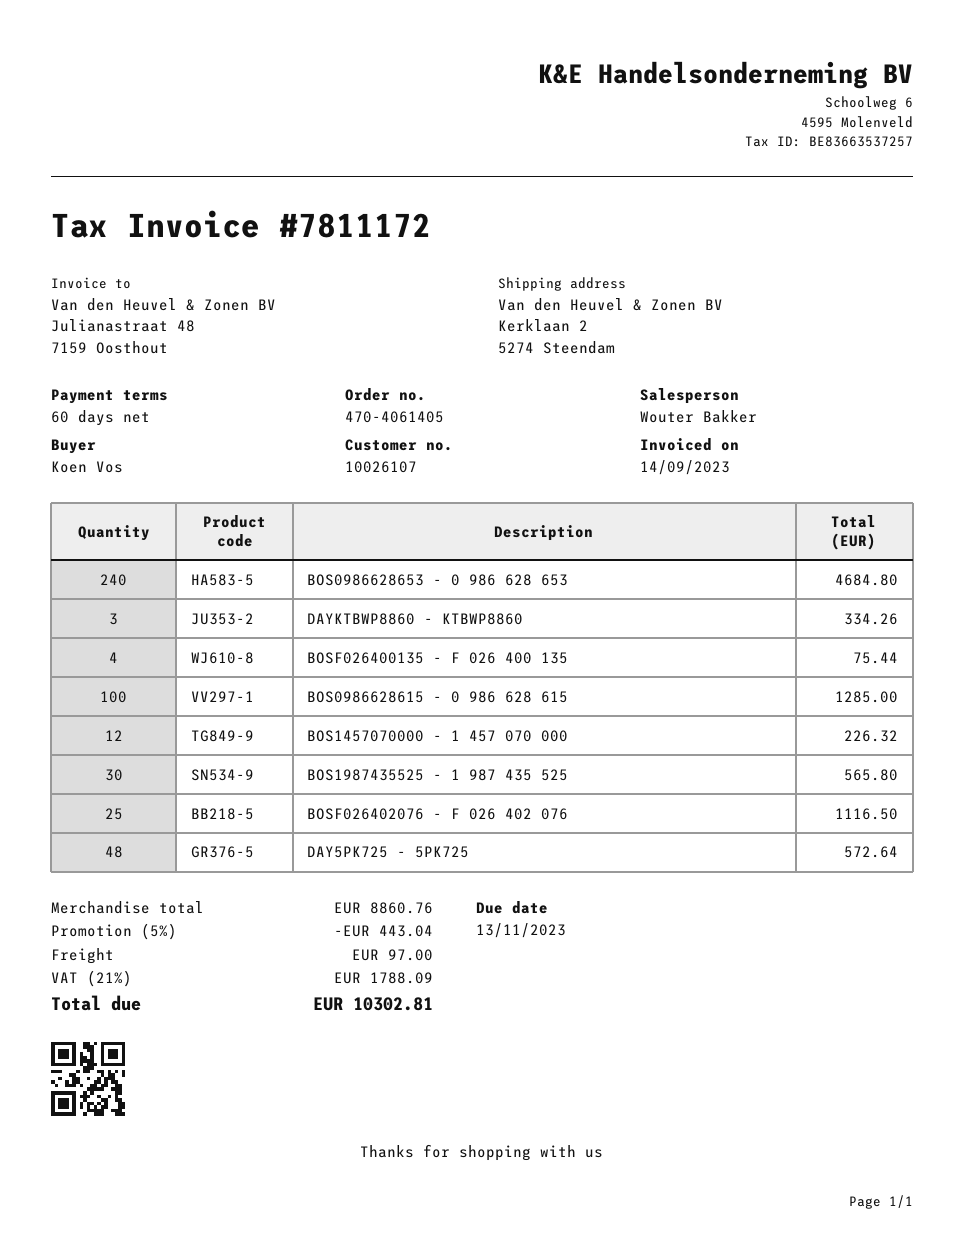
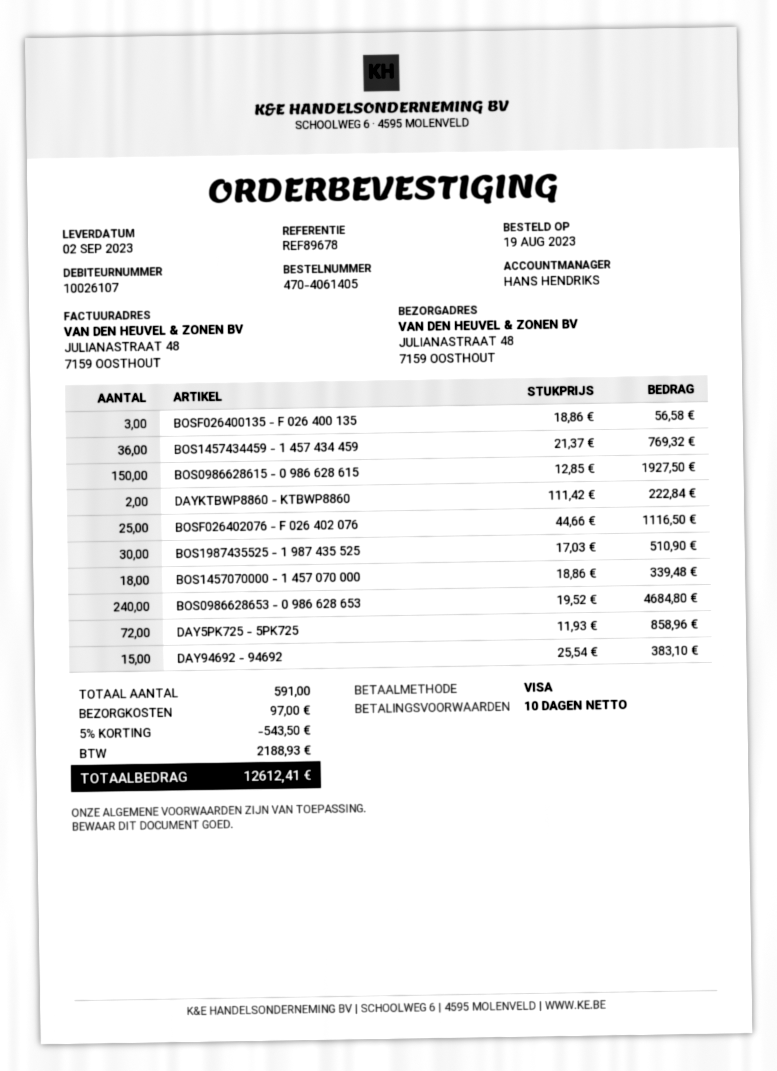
payment terms: 60 days -> 10 days
sales rep: Wouter Bakker -> HANS HENDRIKS
ship to: Kerklaan 2, 5274 Steendam -> JULIANASTRAAT 48, 7159 OOSTHOUT
DAYKTBWP8860 - KTBWP8860: 3 for 334.26 -> 2 for 222.84
BOSF026400135 - F 026 400 135: 4 for 75.44 -> 3 for 56.58
BOS0986628615 - 0 986 628 615: 100 for 1285.00 -> 150 for 1927.50
BOS1457070000 - 1 457 070 000: 12 for 226.32 -> 18 for 339.48
BOS1987435525 - 1 987 435 525: 30 for 565.80 -> 30 for 510.90
DAY5PK725 - 5PK725: 48 for 572.64 -> 72 for 858.96
BOS1457434459 - 1 457 434 459: none -> 36 for 769.32
DAY94692 - 94692: none -> 15 for 383.10
discount: 5% = 443.04 -> 5% = 543.50
tax: 1788.09 -> 2188.93
total: 10302.81 -> 12612.41

